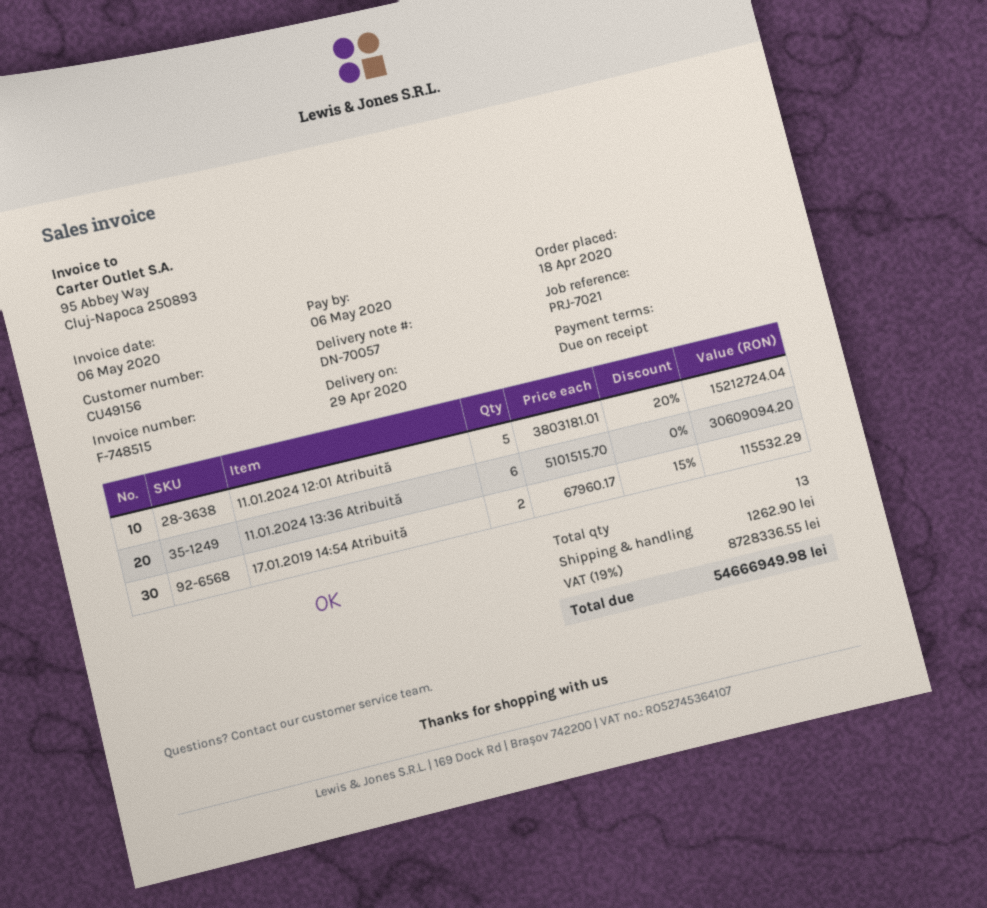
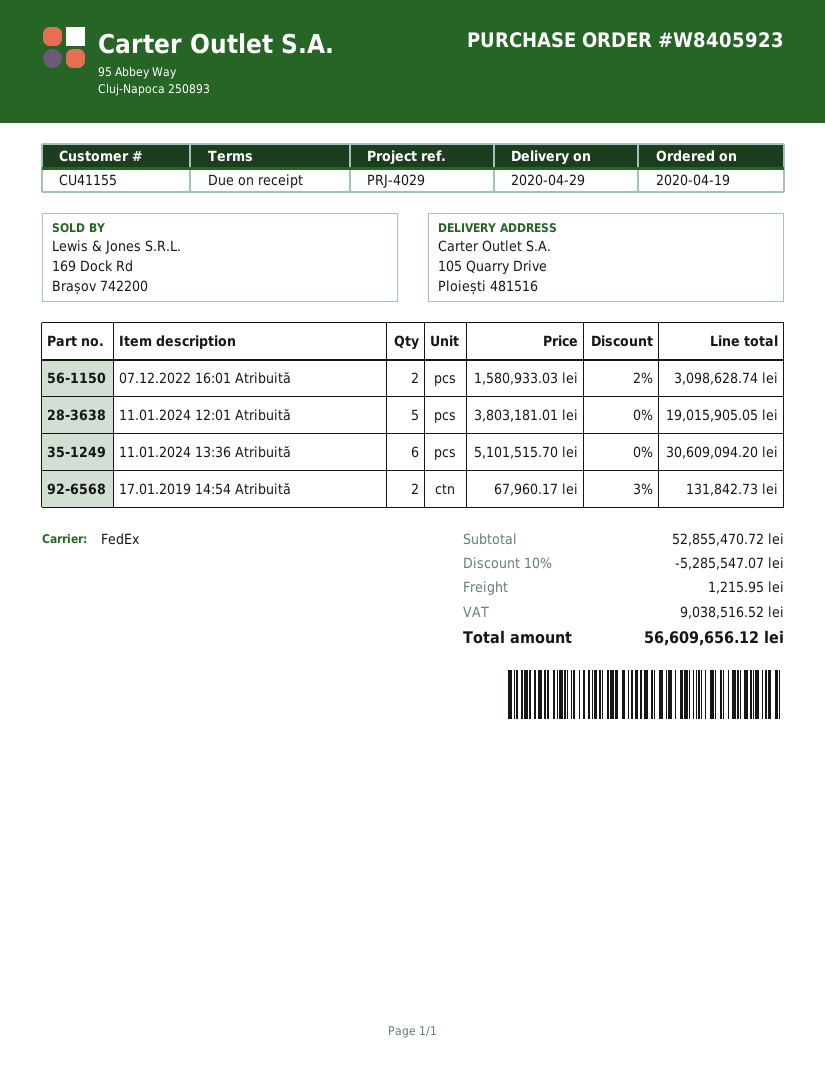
order date: 2020-04-18 -> 2020-04-19
customer number: CU49156 -> CU41155
reference: PRJ-7021 -> PRJ-4029
11.01.2024 12:01 Atribuită: 5 x 3803181.01 - 20% = 15212724.04 -> 5 x 3803181.01 = 19015905.05
17.01.2019 14:54 Atribuită: 2 x 67960.17 - 15% = 115532.29 -> 2 x 67960.17 - 3% = 131842.73
07.12.2022 16:01 Atribuită: none -> 2 x 1580933.03 - 2% = 3098628.74
discount: none -> 10% = 5285547.07
shipping: 1262.90 -> 1215.95
tax: 8728336.55 -> 9038516.52
total: 54666949.98 -> 56609656.12

